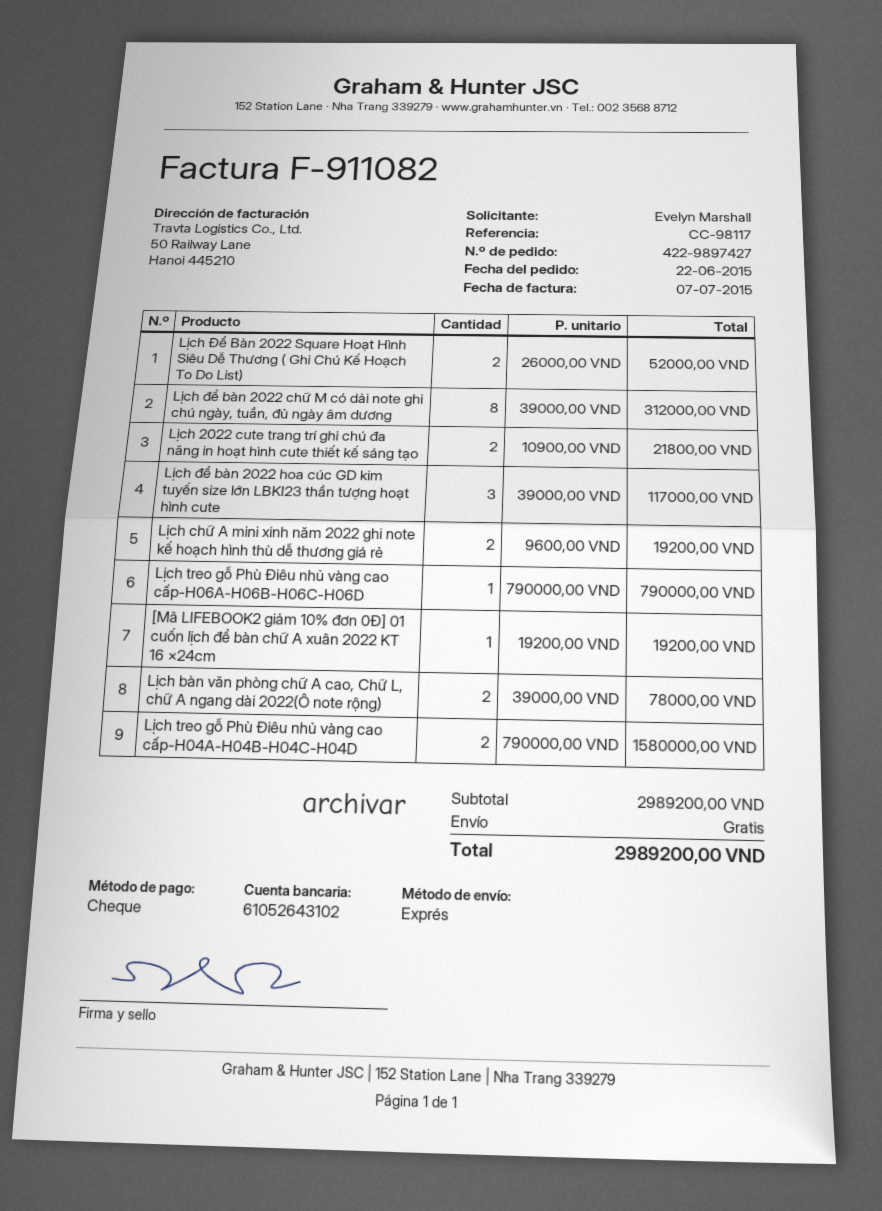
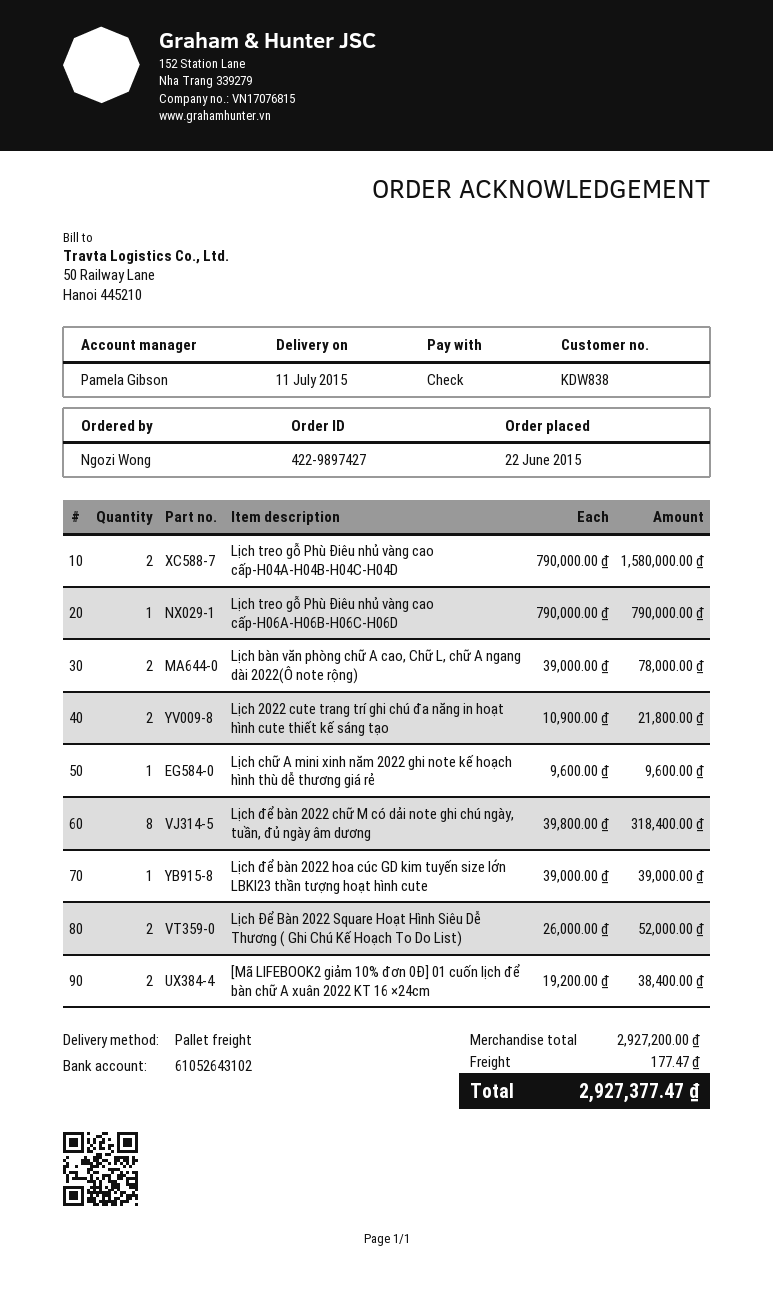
ordered by: Evelyn Marshall -> Ngozi Wong
shipping method: express -> pallet freight
Lịch để bàn 2022 chữ M có dải note ghi chú ngày, tuần, đủ ngày âm dương: 8 x 39000.00 = 312000.00 -> 8 x 39800.00 = 318400.00
Lịch để bàn 2022 hoa cúc GD kim tuyến size lớn LBKI23 thần tượng hoạt hình cute: 3 x 39000.00 = 117000.00 -> 1 x 39000.00 = 39000.00
Lịch chữ A mini xinh năm 2022 ghi note kế hoạch hình thù dễ thương giá rẻ: 2 x 9600.00 = 19200.00 -> 1 x 9600.00 = 9600.00
[Mã LIFEBOOK2 giảm 10% đơn 0Đ] 01 cuốn lịch để bàn chữ A xuân 2022 KT 16 ×24cm: 1 x 19200.00 = 19200.00 -> 2 x 19200.00 = 38400.00
subtotal: 2989200.00 -> 2927200.00
shipping: 0.00 -> 177.47
total: 2989200.00 -> 2927377.47

